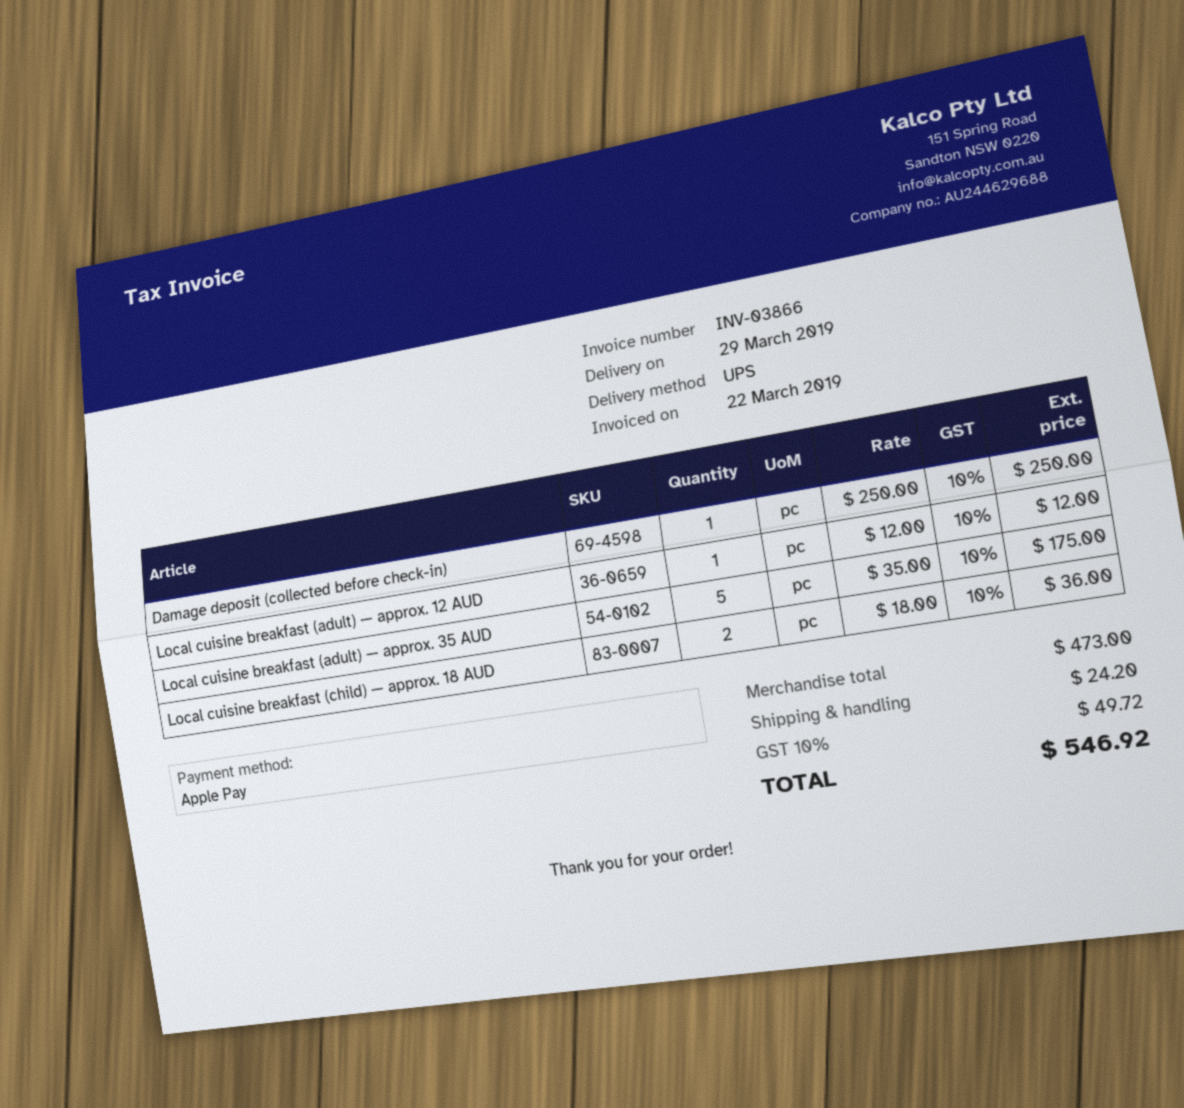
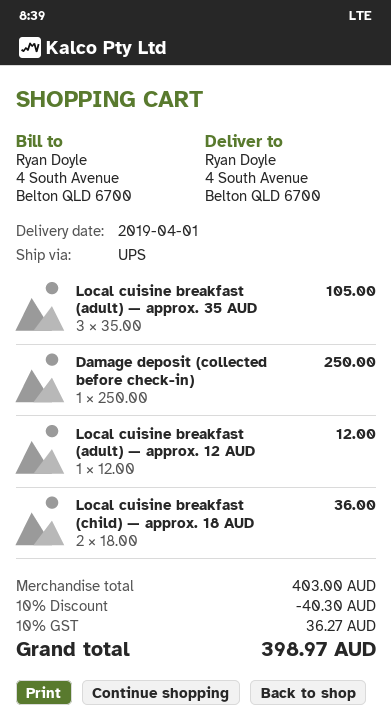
delivery date: 2019-03-29 -> 2019-04-01
Local cuisine breakfast (adult) — approx. 35 AUD: 5 x 35.00 = 175.00 -> 3 x 35.00 = 105.00
subtotal: 473.00 -> 403.00
discount: none -> 10% = 40.30
shipping: 24.20 -> none
tax: 10% = 49.72 -> 10% = 36.27
total: 546.92 -> 398.97

